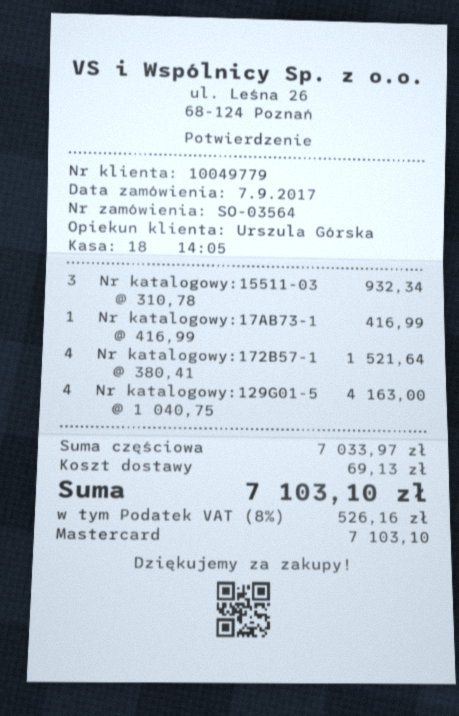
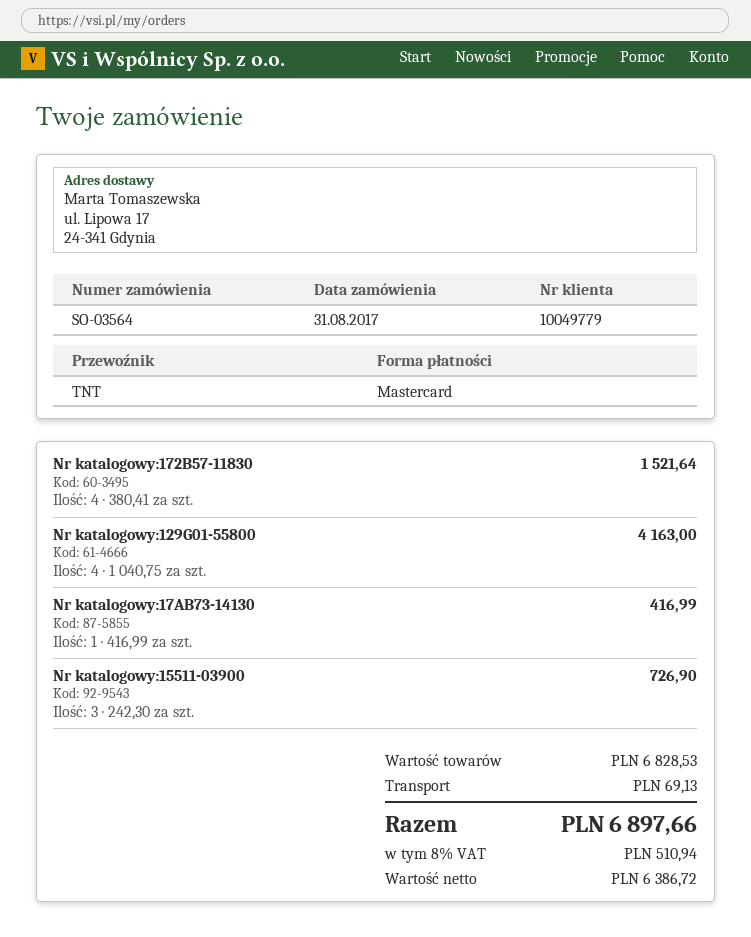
order date: 2017-09-07 -> 2017-08-31
Nr katalogowy:15511-03: 3 x 310.78 = 932.34 -> 3 x 242.30 = 726.90
subtotal: 7033.97 -> 6828.53
tax: 8% = 526.16 -> 8% = 510.94
total: 7103.10 -> 6897.66

